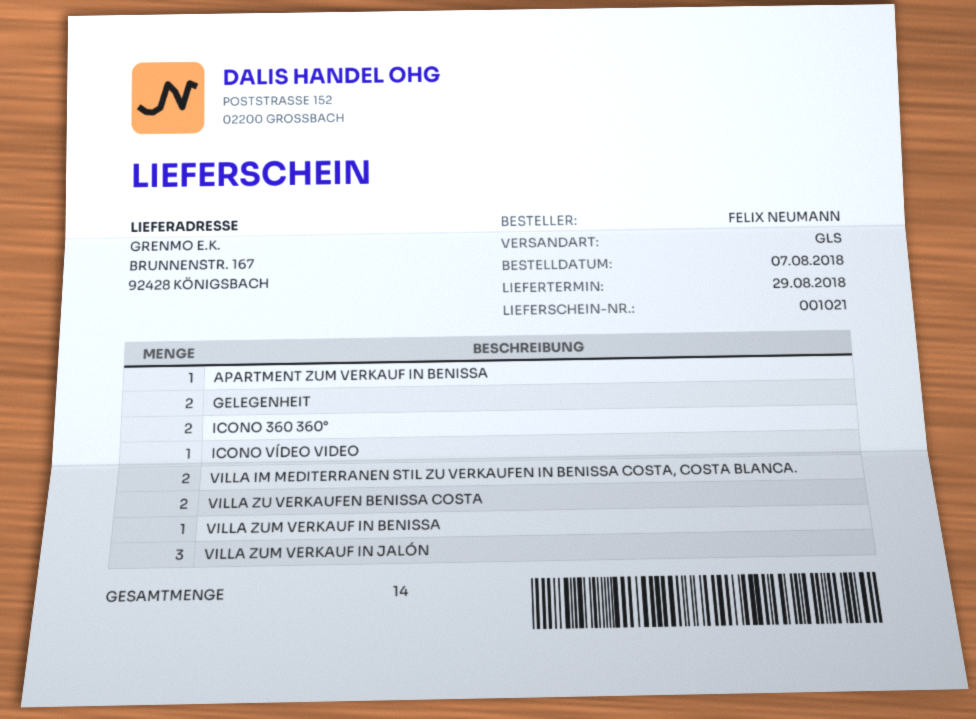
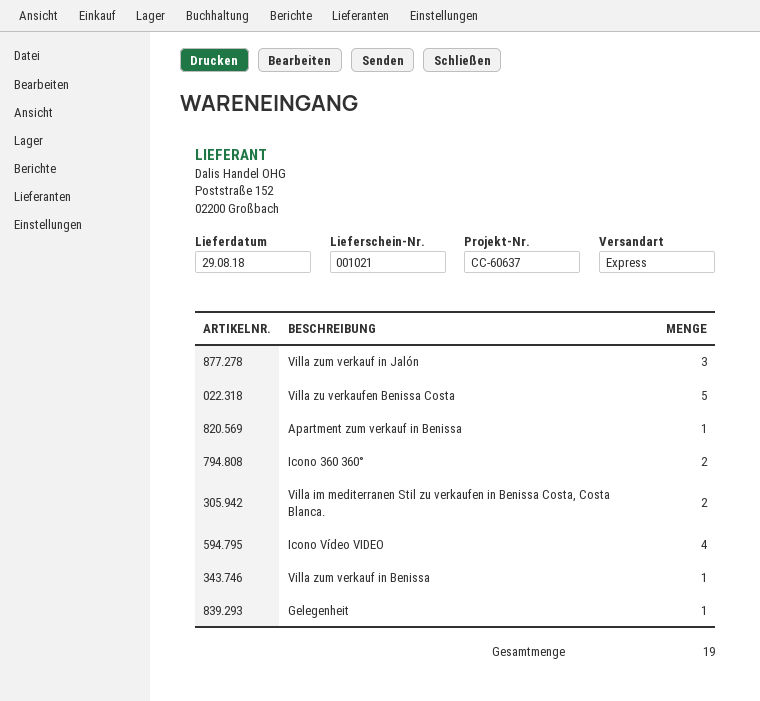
shipping method: GLS -> express
GELEGENHEIT: 2 -> 1
ICONO VÍDEO VIDEO: 1 -> 4
VILLA ZU VERKAUFEN BENISSA COSTA: 2 -> 5
total quantity: 14 -> 19

